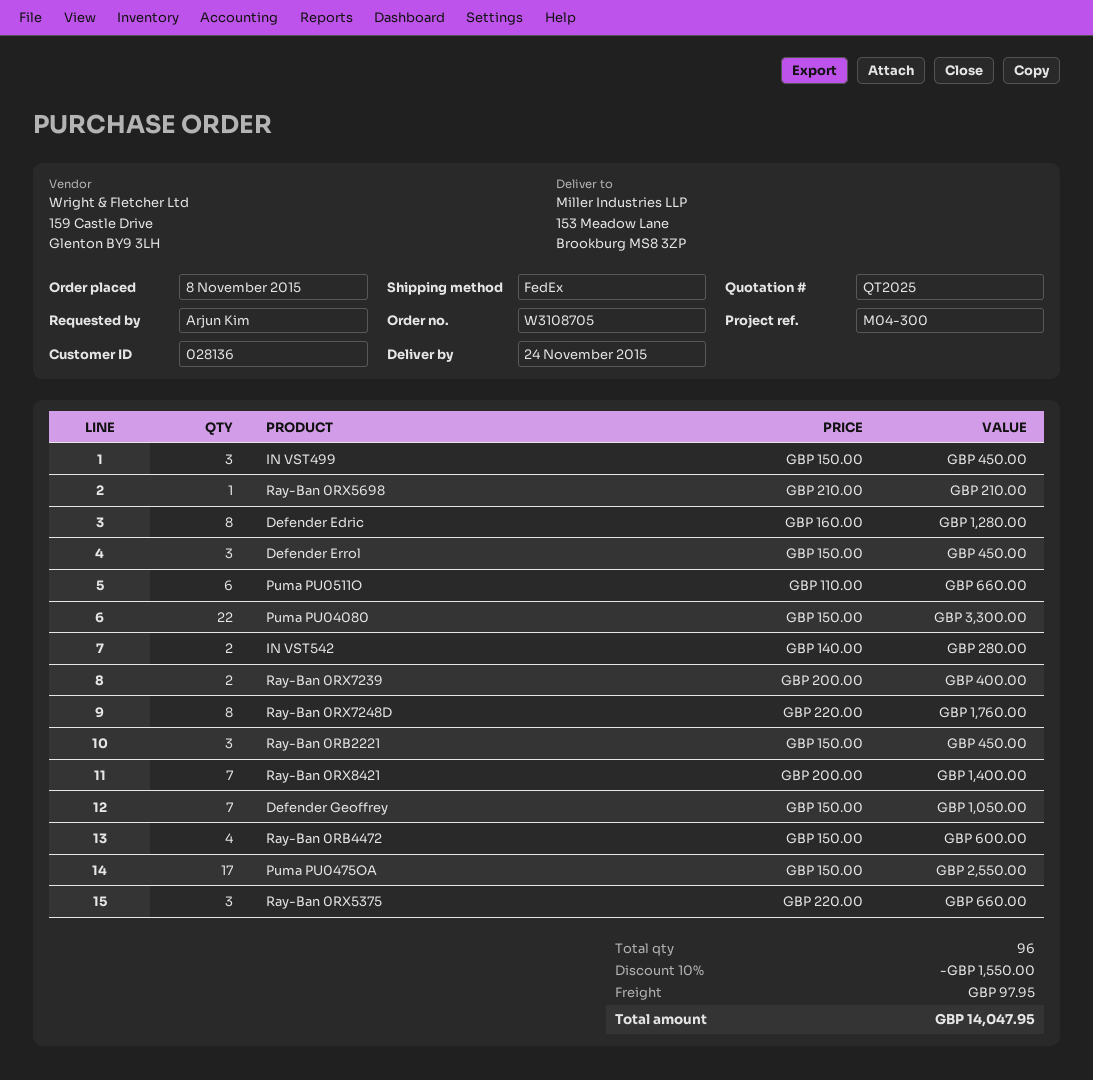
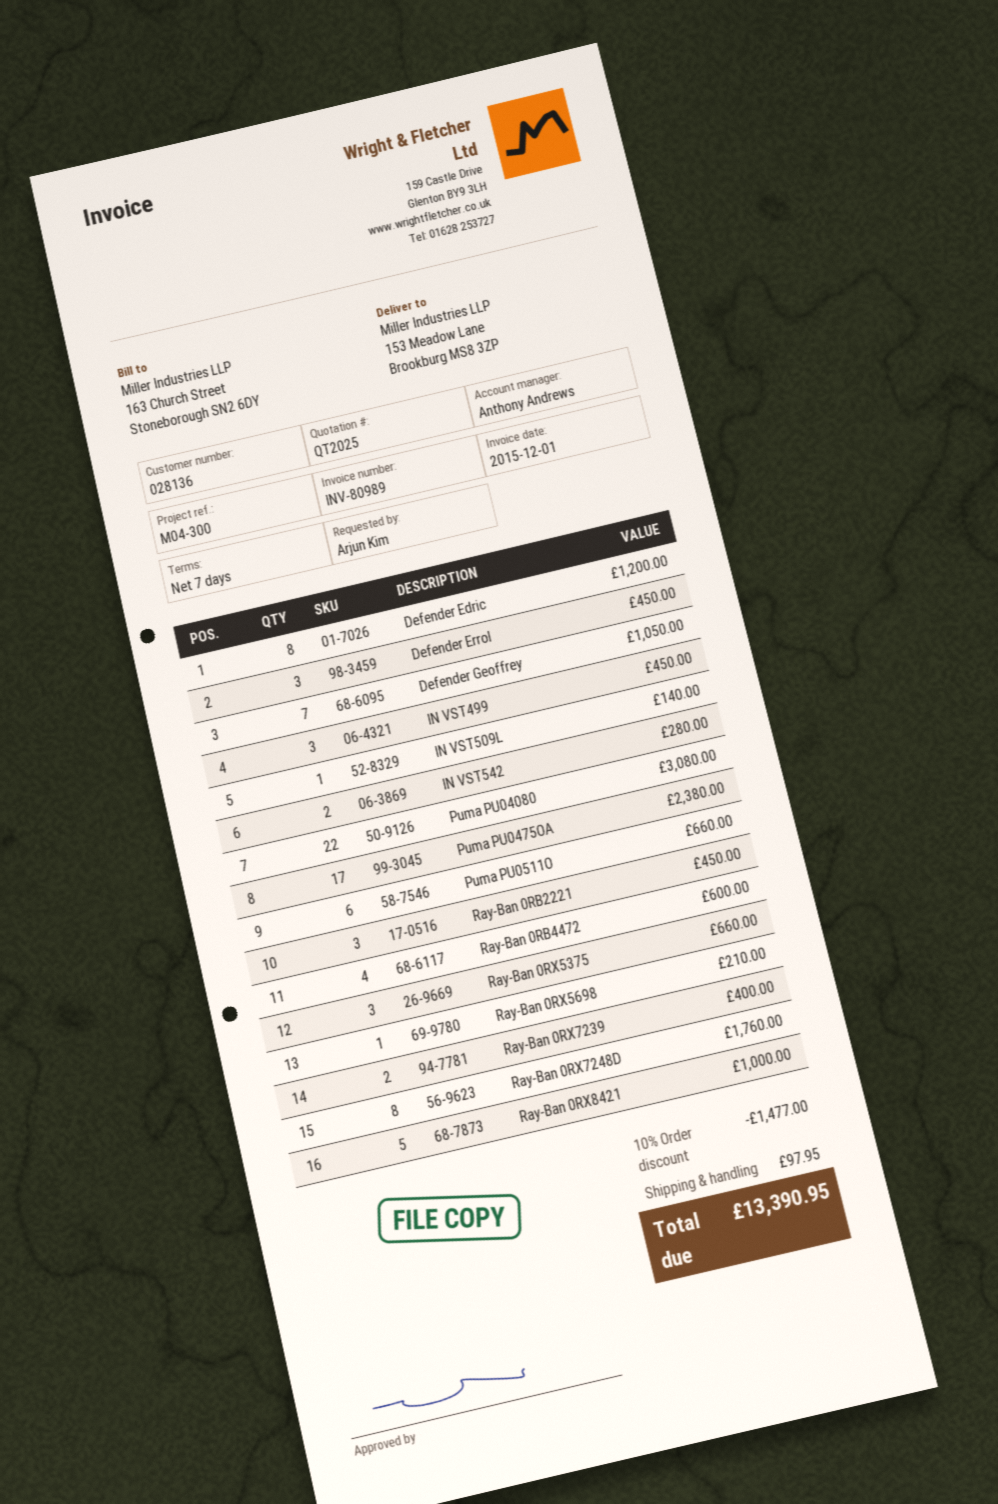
Defender Edric: 8 for 1280.00 -> 8 for 1200.00
Puma PU04080: 22 for 3300.00 -> 22 for 3080.00
Ray-Ban 0RX8421: 7 for 1400.00 -> 5 for 1000.00
Puma PU0475OA: 17 for 2550.00 -> 17 for 2380.00
IN VST509L: none -> 1 for 140.00
discount: 10% = 1550.00 -> 10% = 1477.00
total: 14047.95 -> 13390.95

